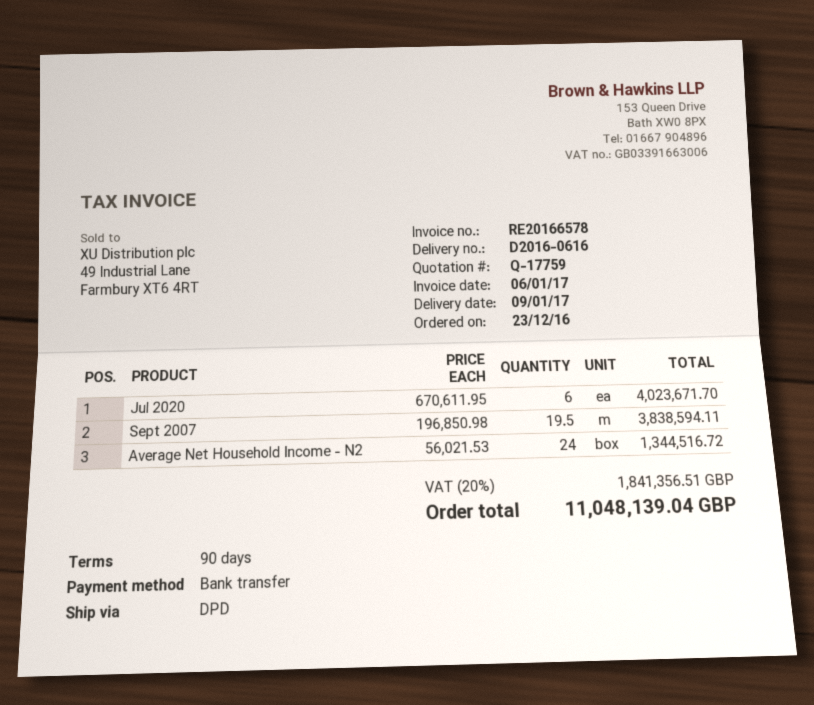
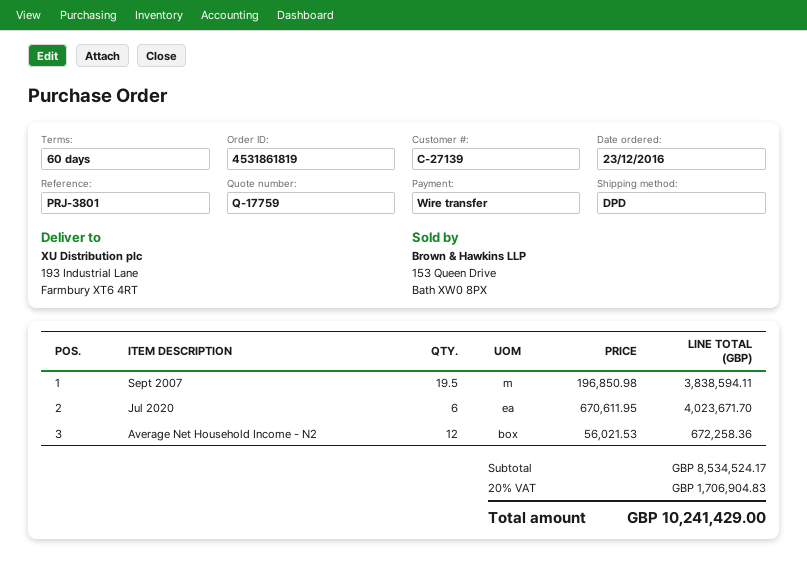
payment terms: 90 days -> 60 days
Average Net Household Income - N2: 24 x 56021.53 = 1344516.72 -> 12 x 56021.53 = 672258.36
tax: 20% = 1841356.51 -> 20% = 1706904.83
total: 11048139.04 -> 10241429.00

